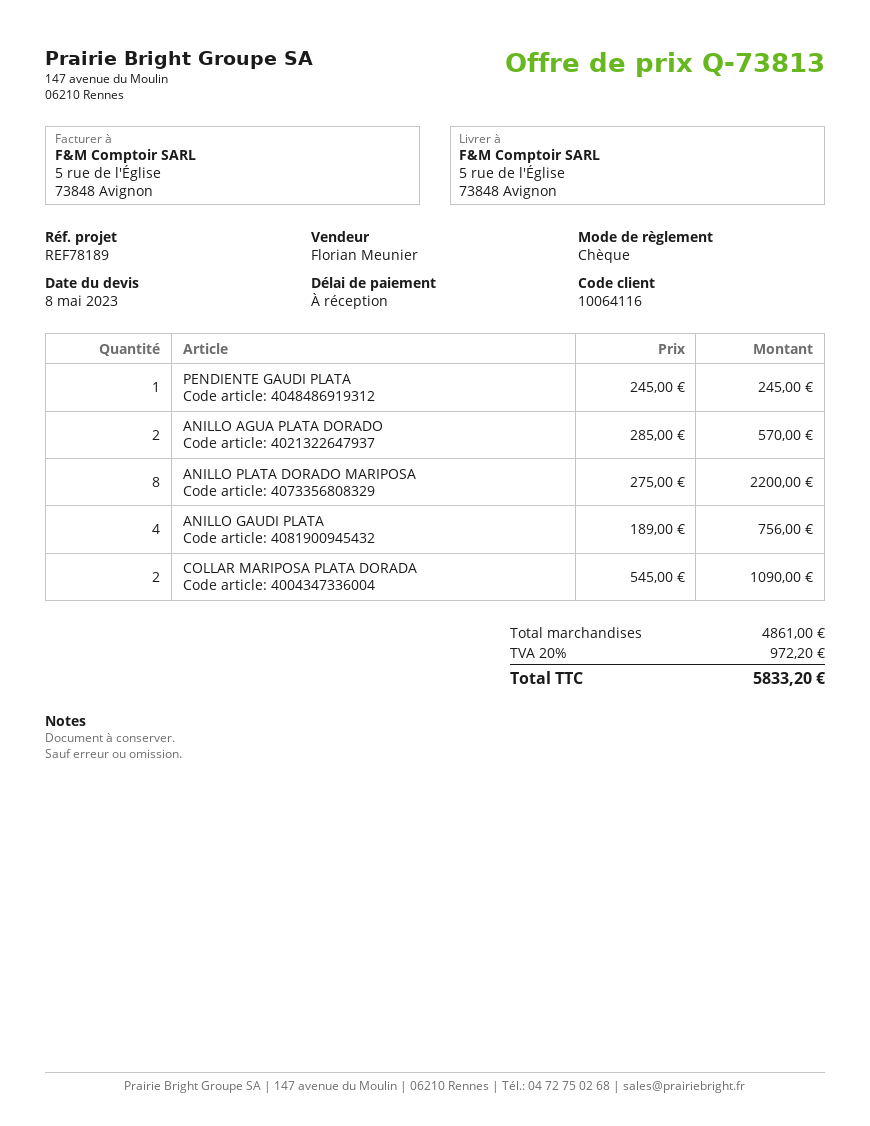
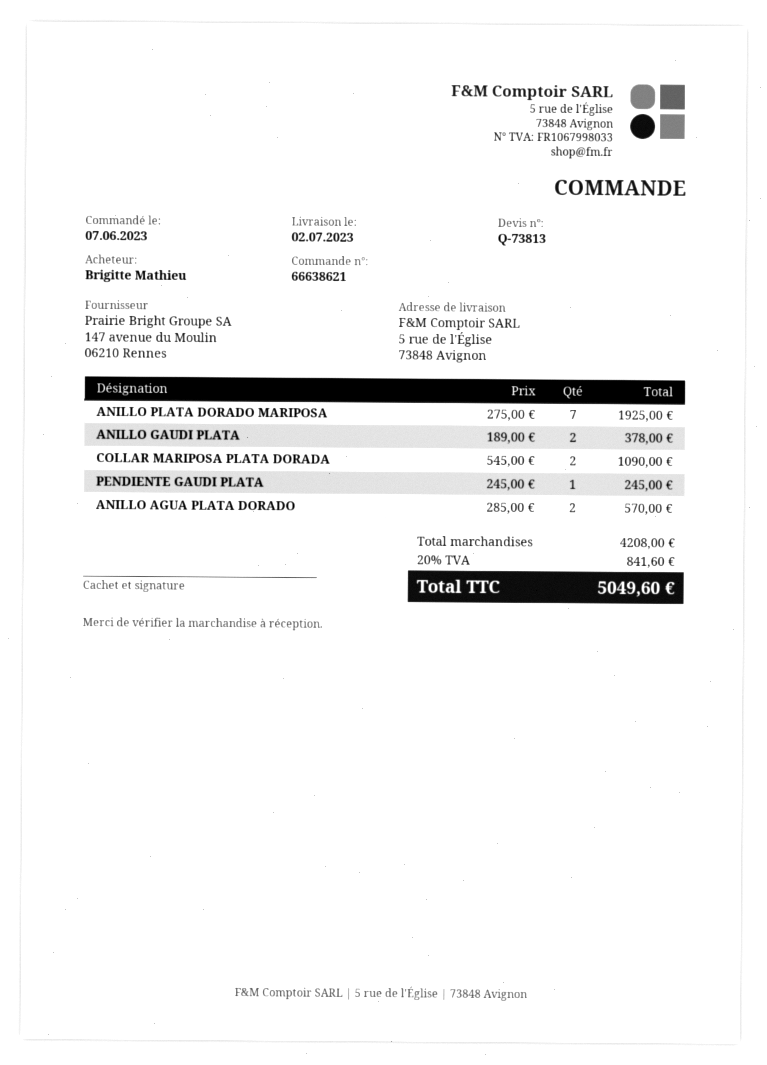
ANILLO PLATA DORADO MARIPOSA: 8 x 275.00 = 2200.00 -> 7 x 275.00 = 1925.00
ANILLO GAUDI PLATA: 4 x 189.00 = 756.00 -> 2 x 189.00 = 378.00
subtotal: 4861.00 -> 4208.00
tax: 20% = 972.20 -> 20% = 841.60
total: 5833.20 -> 5049.60

